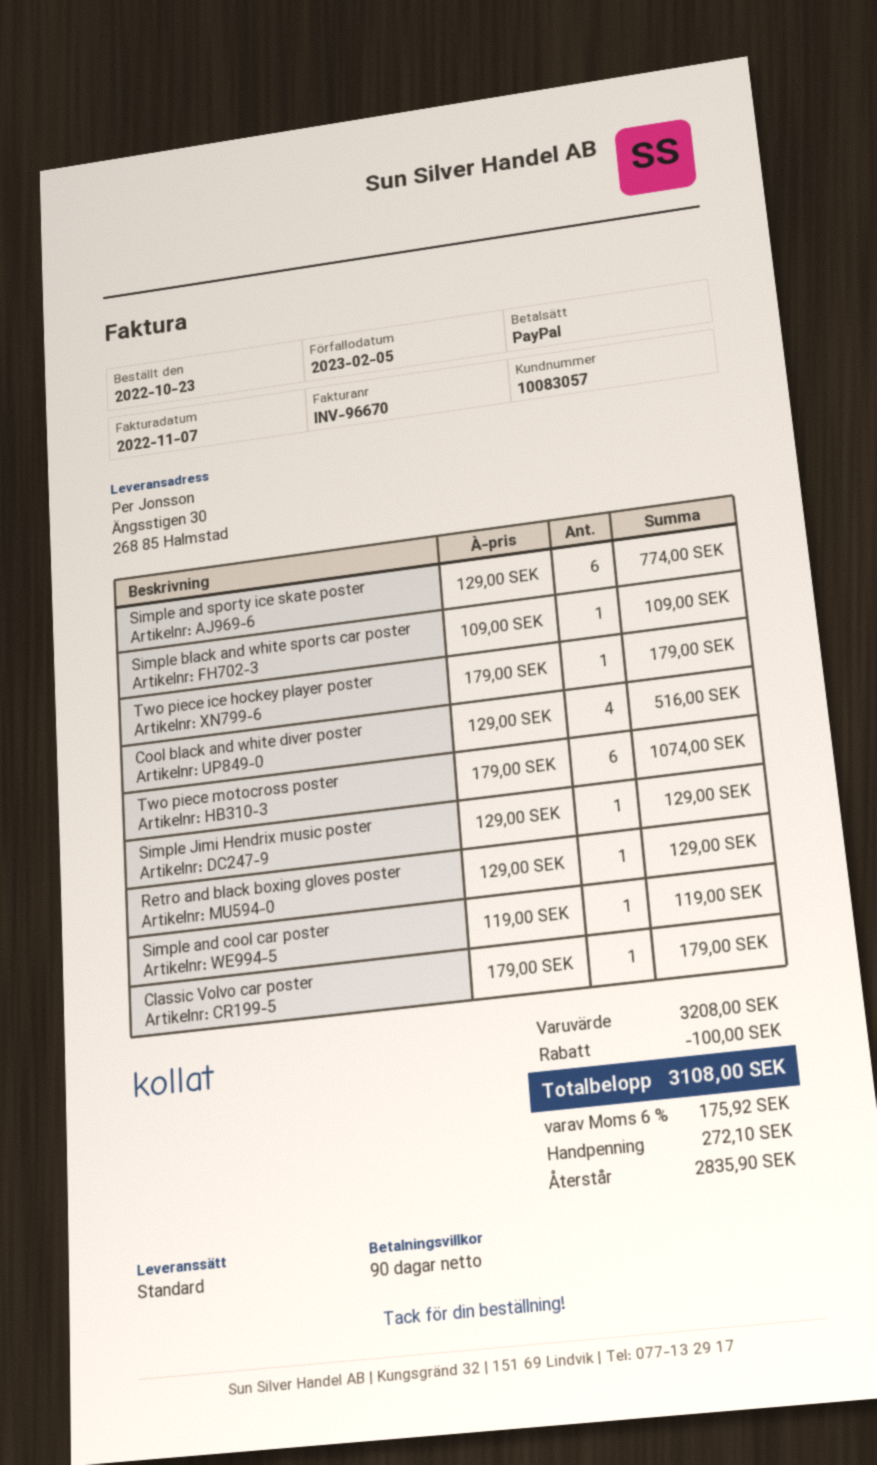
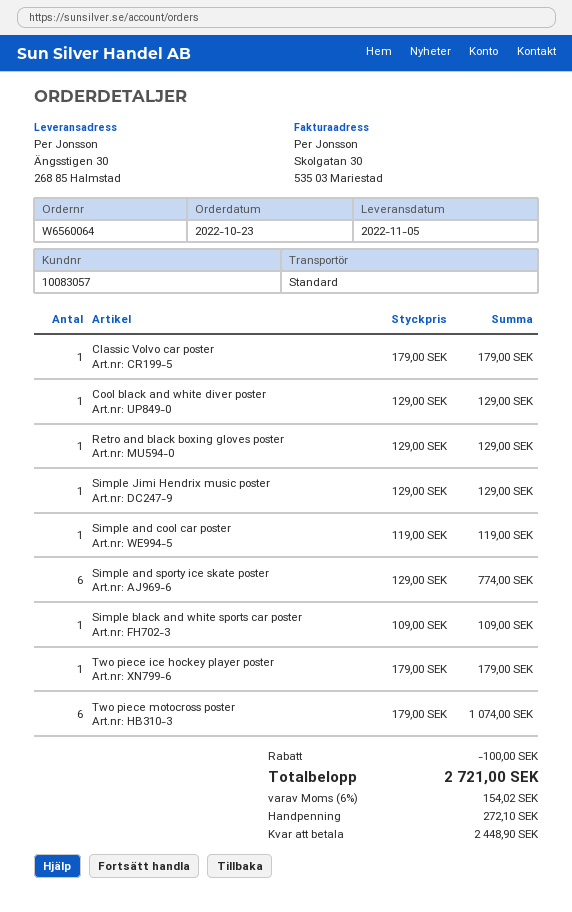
Cool black and white diver poster: 4 x 129.00 = 516.00 -> 1 x 129.00 = 129.00
tax: 6% = 175.92 -> 6% = 154.02
total: 3108.00 -> 2721.00
balance: 2835.90 -> 2448.90

